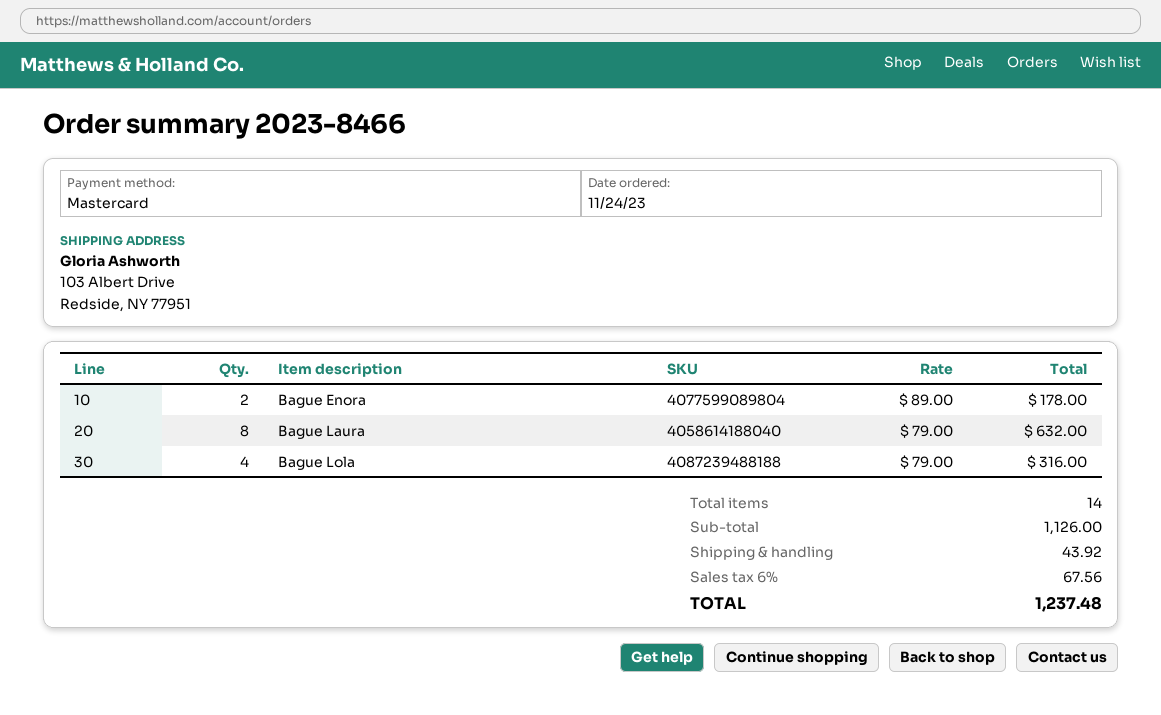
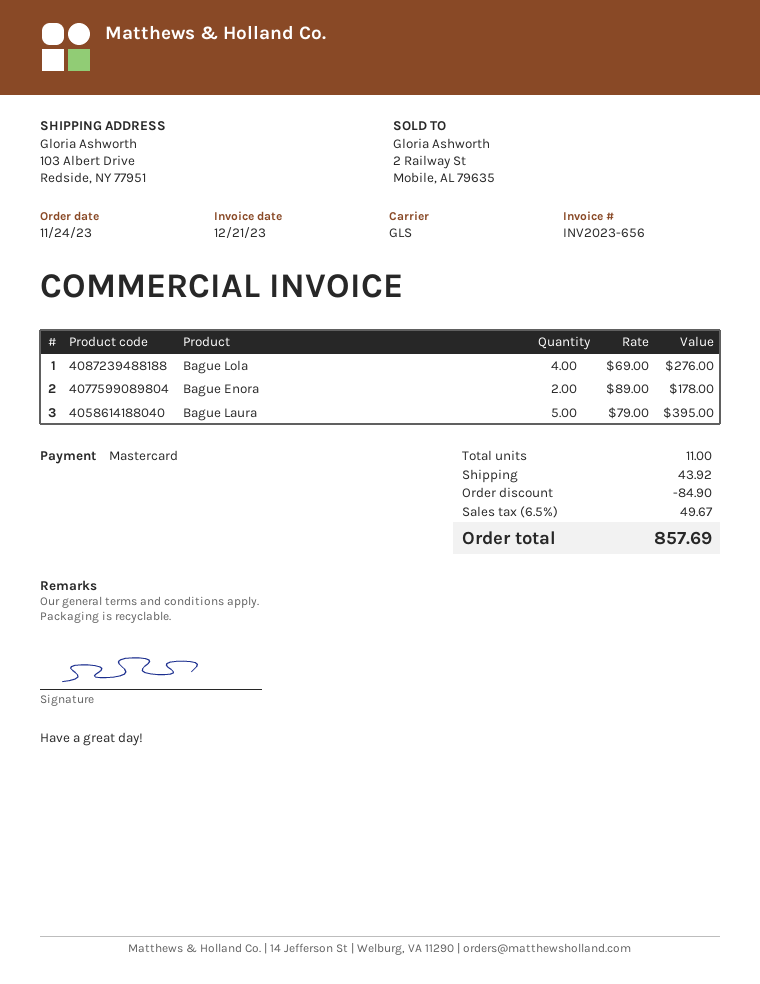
Bague Laura: 8 x 79.00 = 632.00 -> 5 x 79.00 = 395.00
Bague Lola: 4 x 79.00 = 316.00 -> 4 x 69.00 = 276.00
total quantity: 14 -> 11
discount: none -> 84.90
tax: 6% = 67.56 -> 6.5% = 49.67
total: 1237.48 -> 857.69

